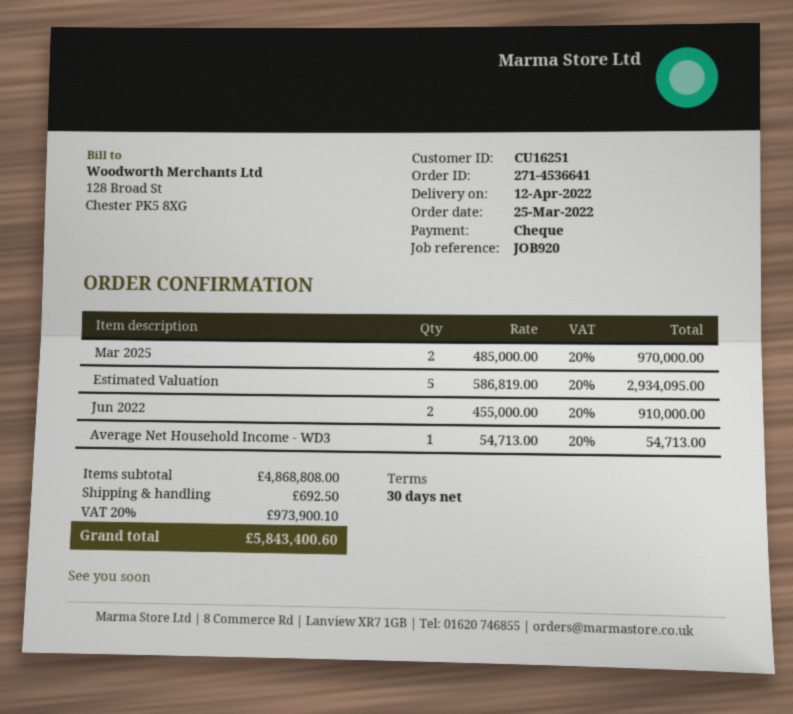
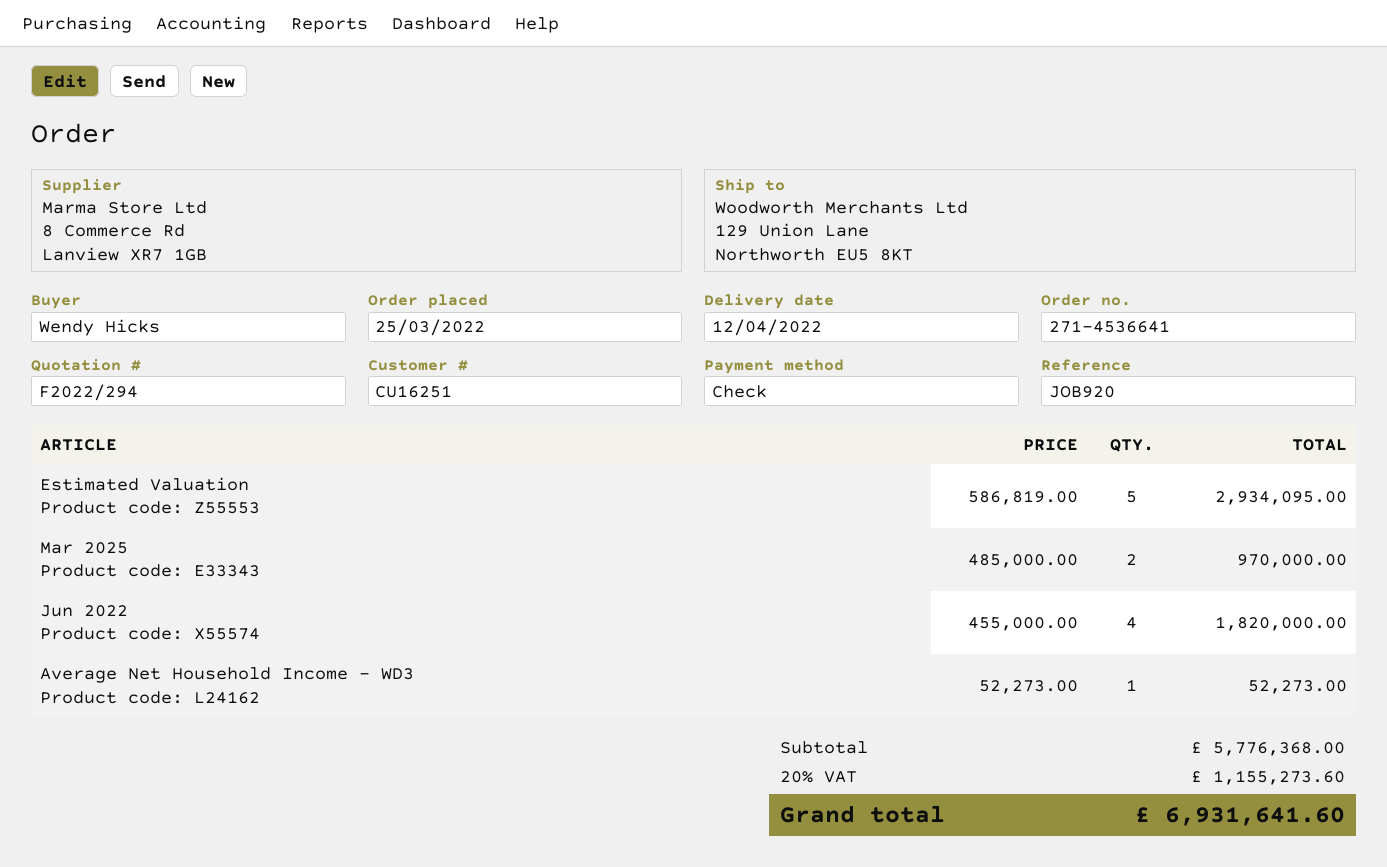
Jun 2022: 2 x 455000.00 = 910000.00 -> 4 x 455000.00 = 1820000.00
Average Net Household Income - WD3: 1 x 54713.00 = 54713.00 -> 1 x 52273.00 = 52273.00
subtotal: 4868808.00 -> 5776368.00
shipping: 692.50 -> none
tax: 20% = 973900.10 -> 20% = 1155273.60
total: 5843400.60 -> 6931641.60

